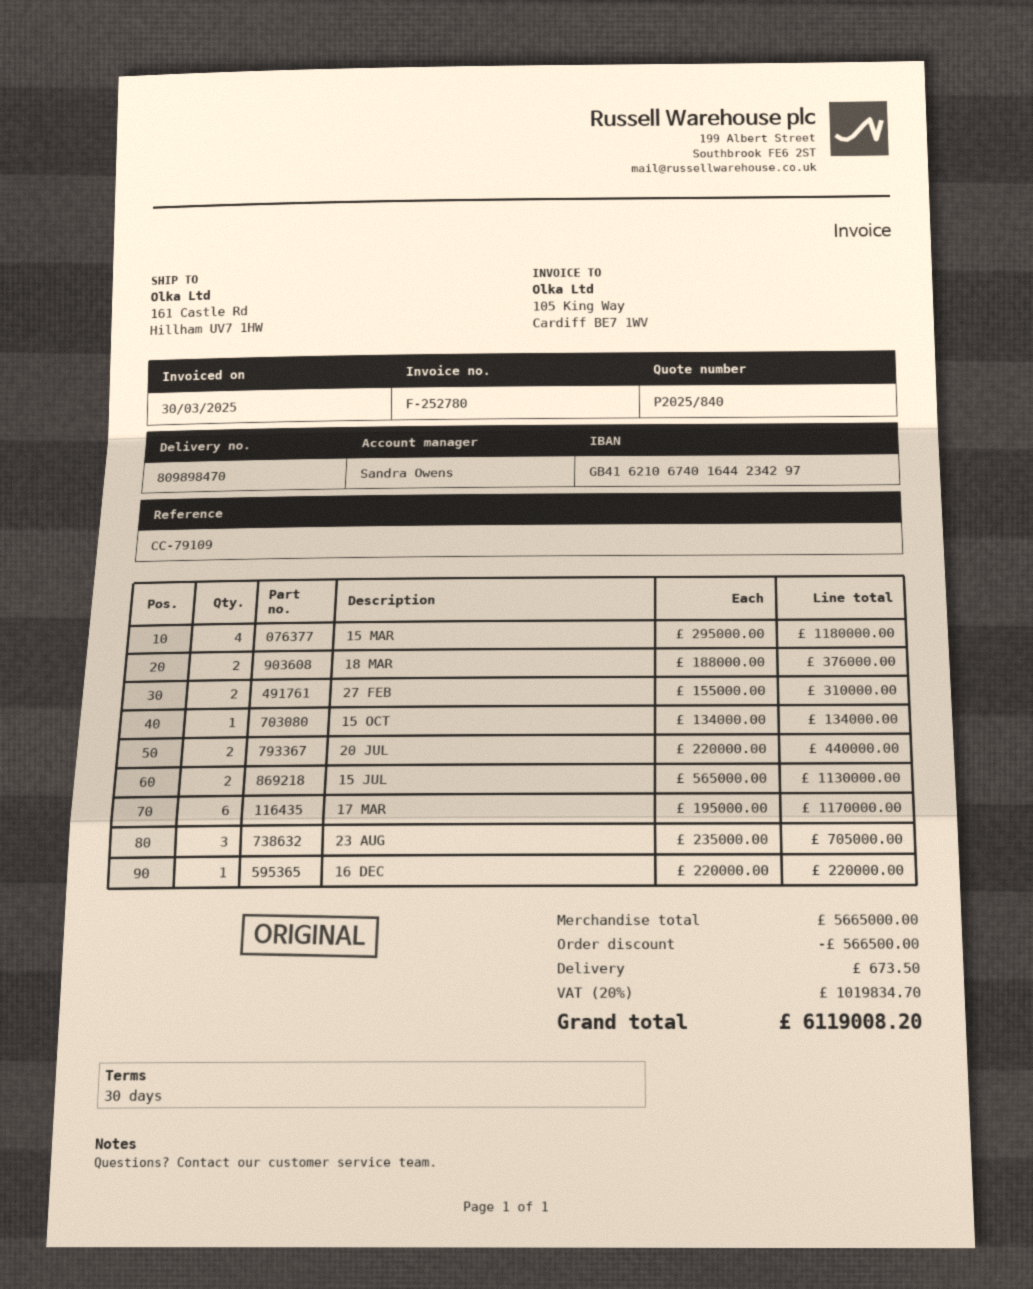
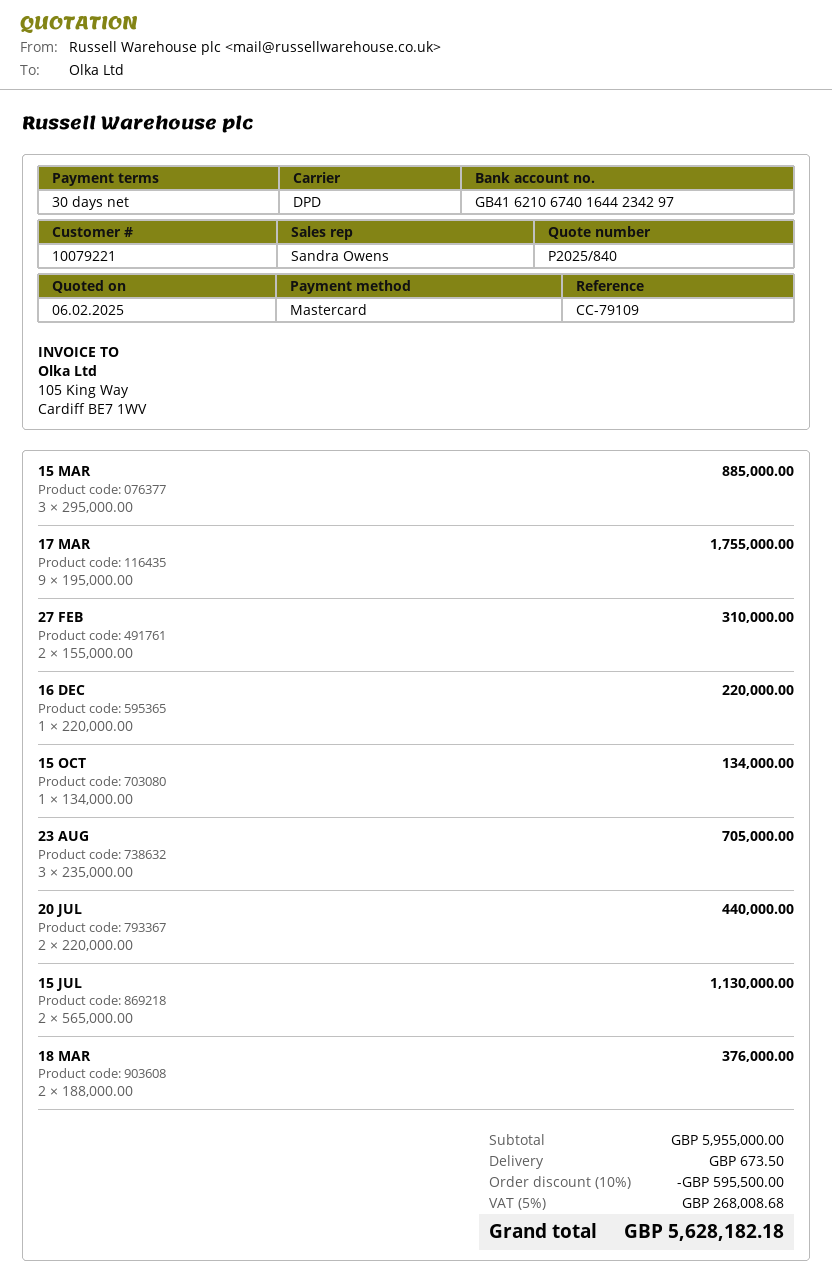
15 MAR: 4 x 295000.00 = 1180000.00 -> 3 x 295000.00 = 885000.00
17 MAR: 6 x 195000.00 = 1170000.00 -> 9 x 195000.00 = 1755000.00
subtotal: 5665000.00 -> 5955000.00
discount: 566500.00 -> 595500.00
tax: 20% = 1019834.70 -> 5% = 268008.68
total: 6119008.20 -> 5628182.18

